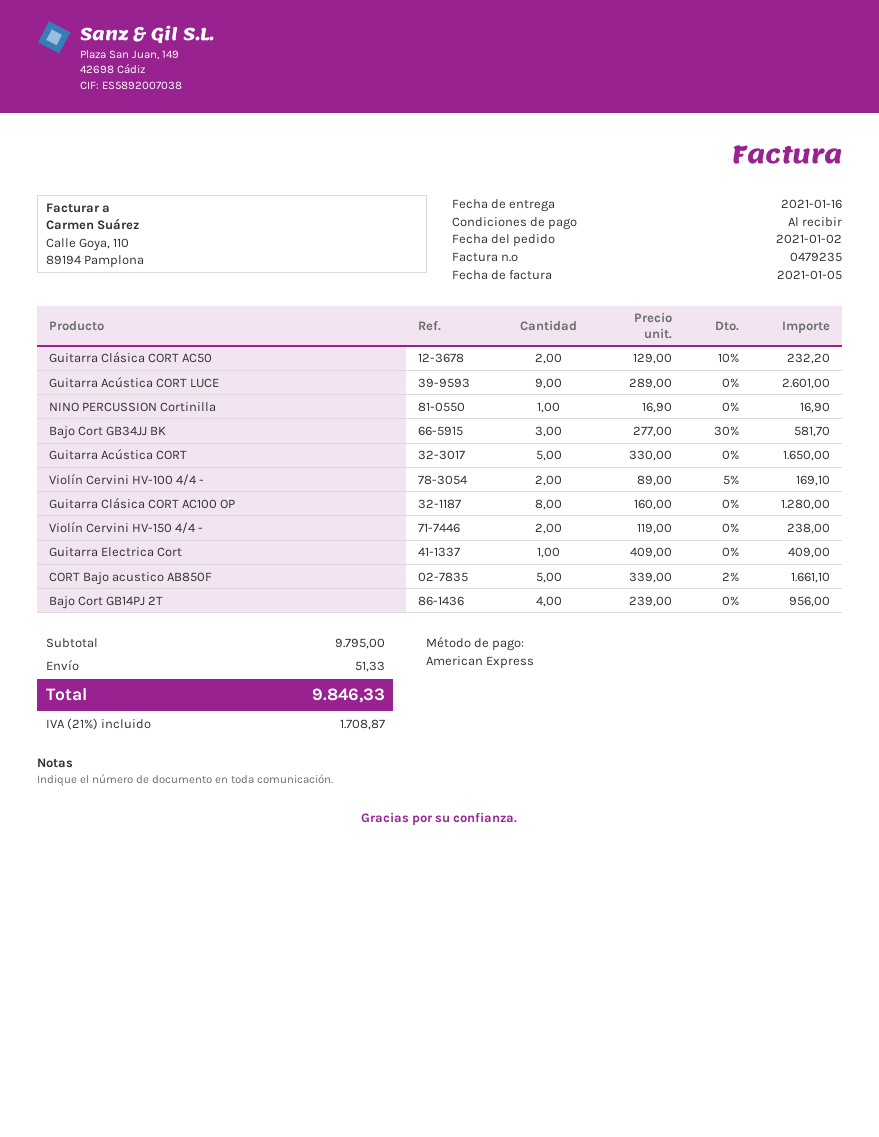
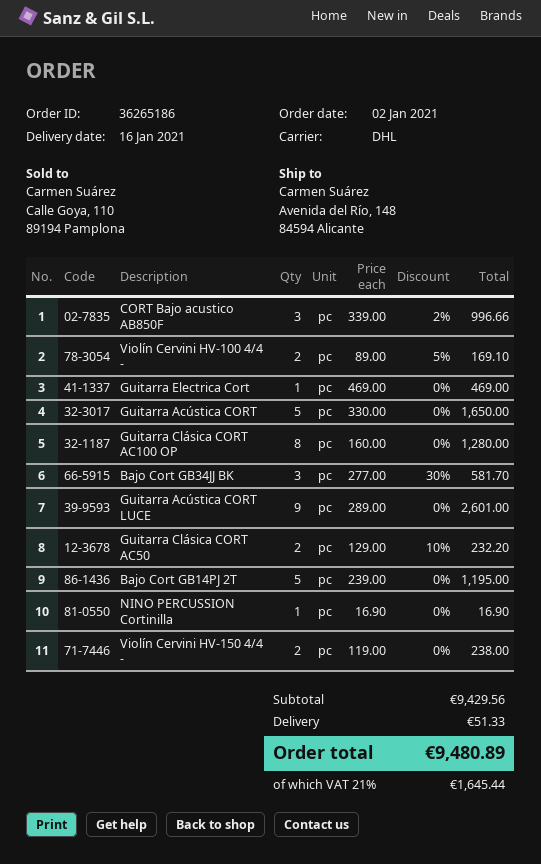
Guitarra Electrica Cort: 1 x 409.00 = 409.00 -> 1 x 469.00 = 469.00
CORT Bajo acustico AB850F: 5 x 339.00 - 2% = 1661.10 -> 3 x 339.00 - 2% = 996.66
Bajo Cort GB14PJ 2T: 4 x 239.00 = 956.00 -> 5 x 239.00 = 1195.00
subtotal: 9795.00 -> 9429.56
tax: 21% = 1708.87 -> 21% = 1645.44
total: 9846.33 -> 9480.89

